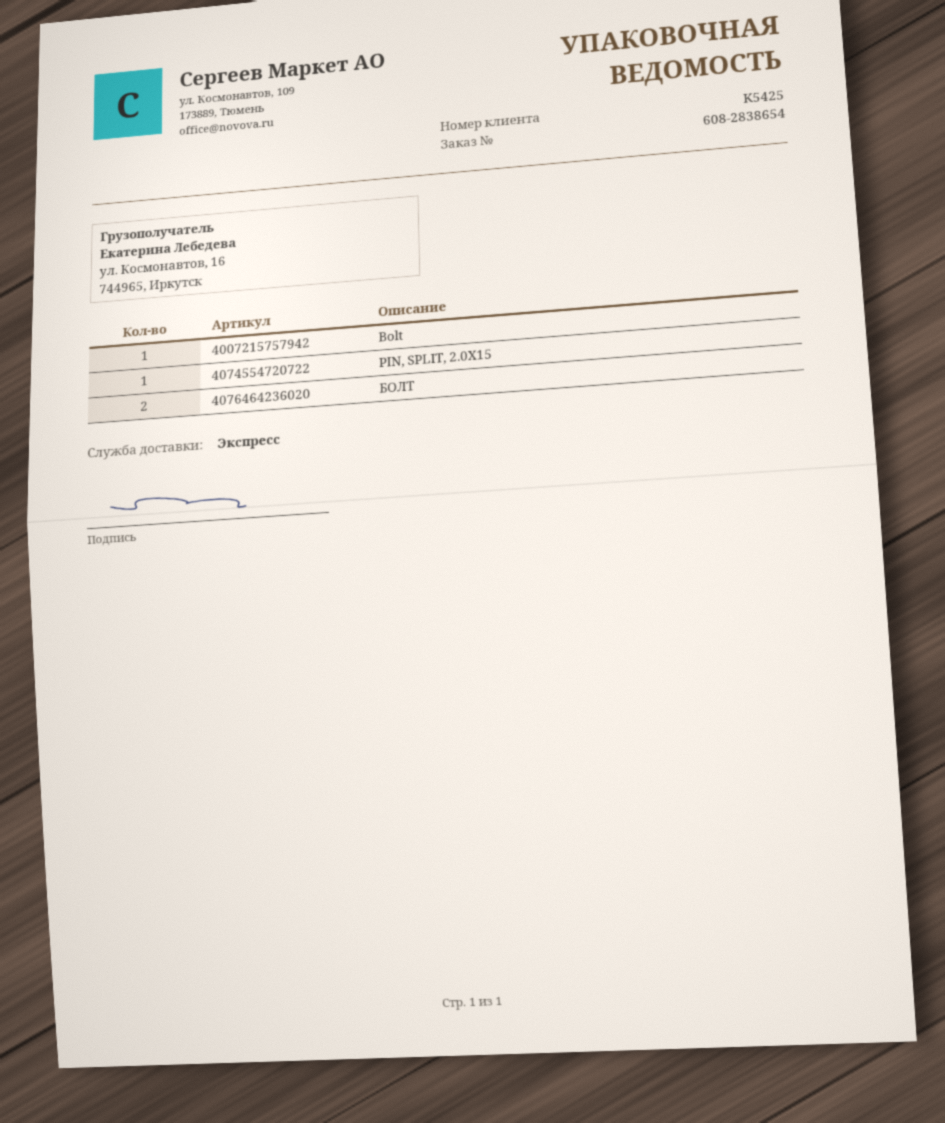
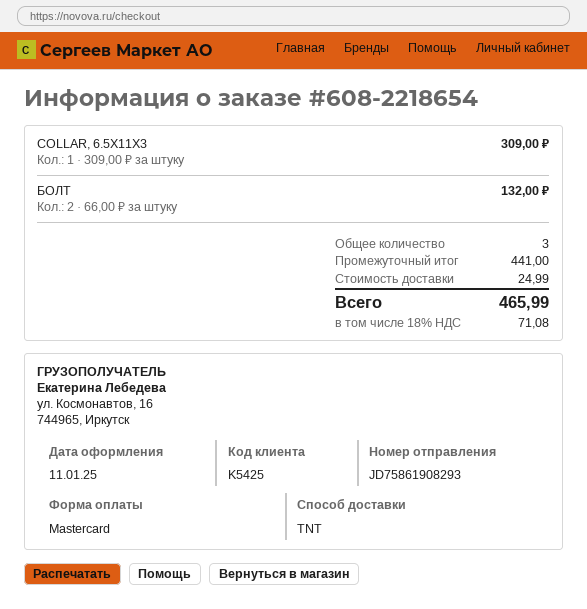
order number: 608-2838654 -> 608-2218654
shipping method: express -> TNT
Bolt: 1 -> none
PIN, SPLIT, 2.0X15: 1 -> none
COLLAR, 6.5X11X3: none -> 1

